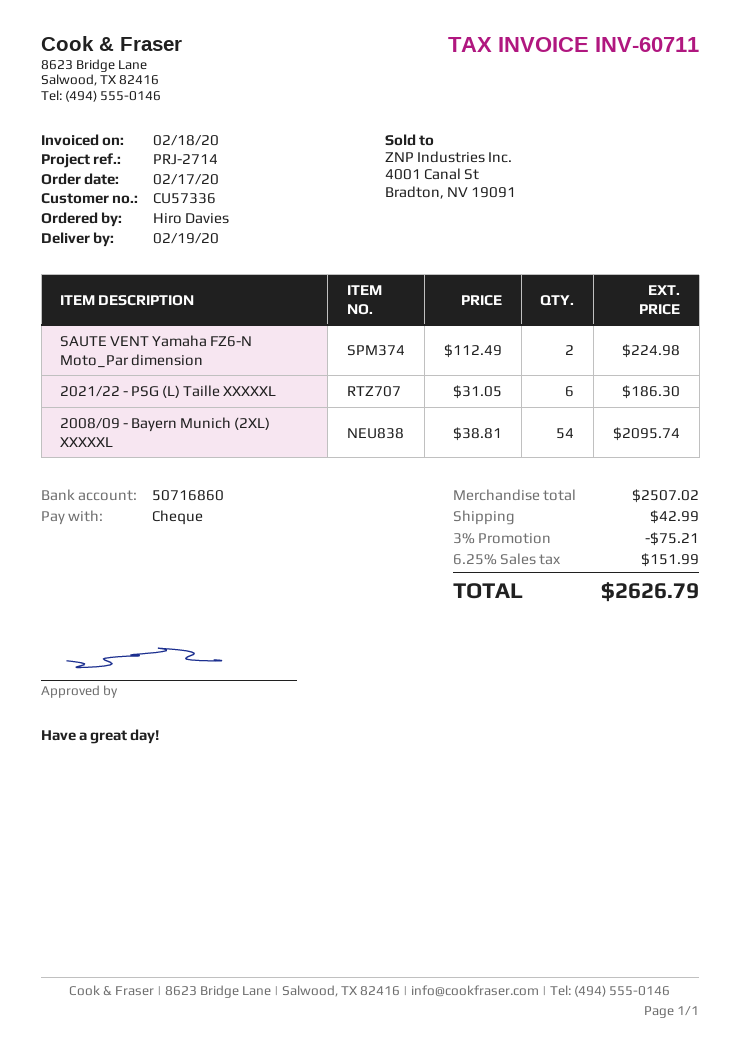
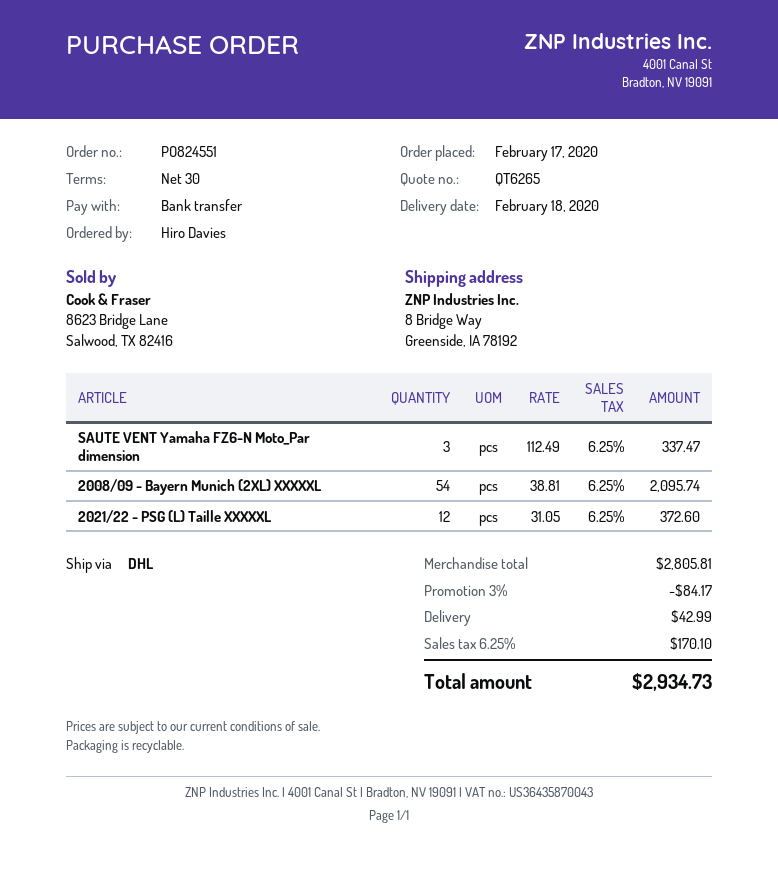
delivery date: 2020-02-19 -> 2020-02-18
payment method: cheque -> bank transfer
SAUTE VENT Yamaha FZ6-N Moto_Par dimension: 2 x 112.49 = 224.98 -> 3 x 112.49 = 337.47
2021/22 - PSG (L) Taille XXXXXL: 6 x 31.05 = 186.30 -> 12 x 31.05 = 372.60
subtotal: 2507.02 -> 2805.81
discount: 3% = 75.21 -> 3% = 84.17
tax: 6.25% = 151.99 -> 6.25% = 170.10
total: 2626.79 -> 2934.73

